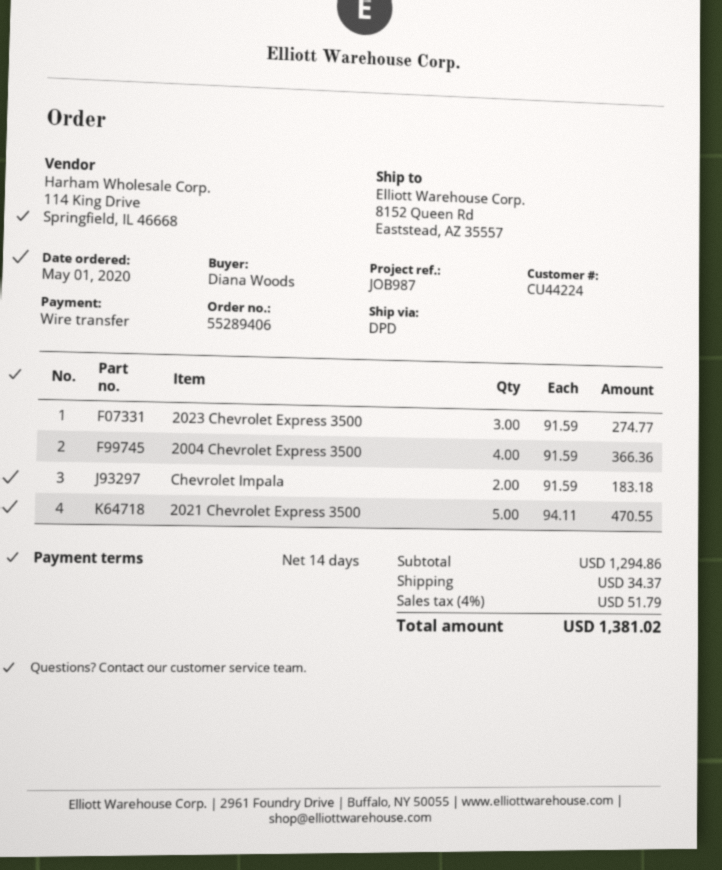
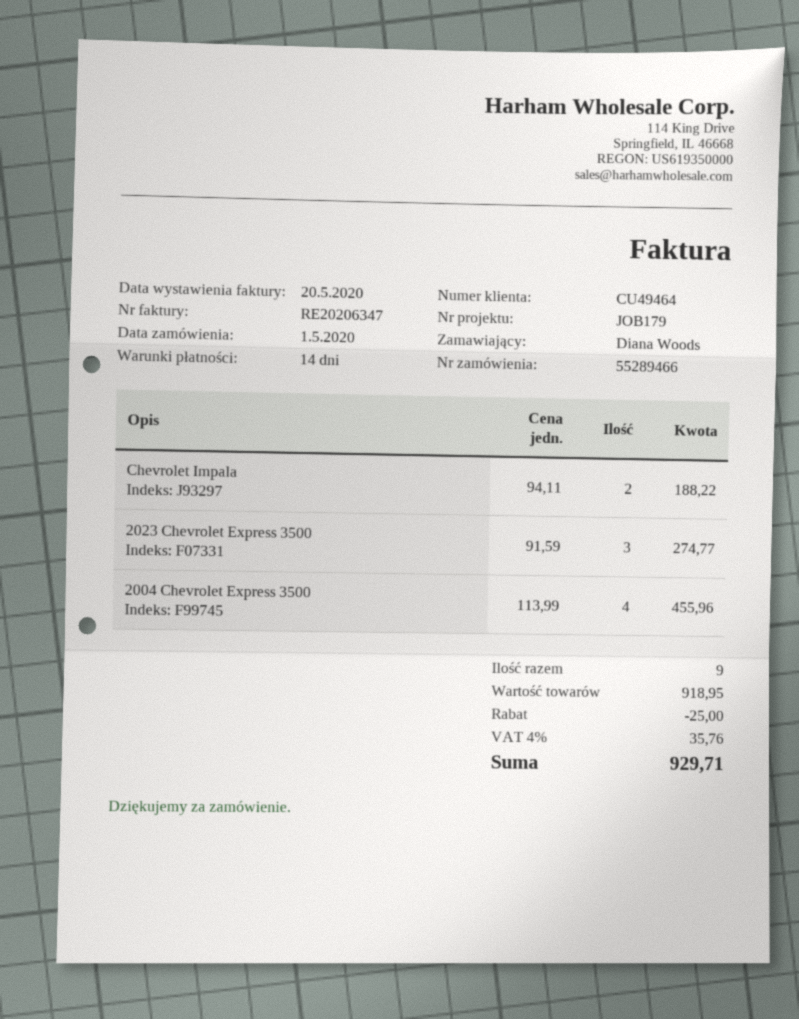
order number: 55289406 -> 55289466
customer number: CU44224 -> CU49464
reference: JOB987 -> JOB179
2004 Chevrolet Express 3500: 4 x 91.59 = 366.36 -> 4 x 113.99 = 455.96
Chevrolet Impala: 2 x 91.59 = 183.18 -> 2 x 94.11 = 188.22
2021 Chevrolet Express 3500: 5 x 94.11 = 470.55 -> none
subtotal: 1294.86 -> 918.95
discount: none -> 25.00
shipping: 34.37 -> none
tax: 4% = 51.79 -> 4% = 35.76
total: 1381.02 -> 929.71

